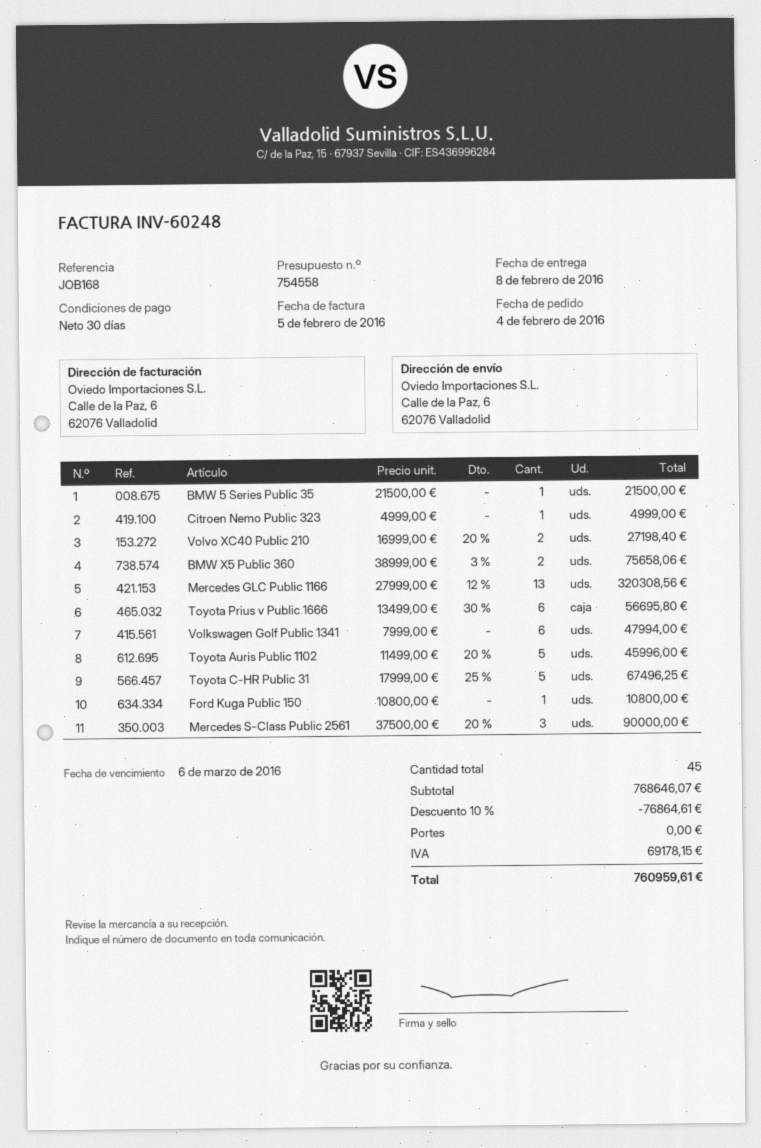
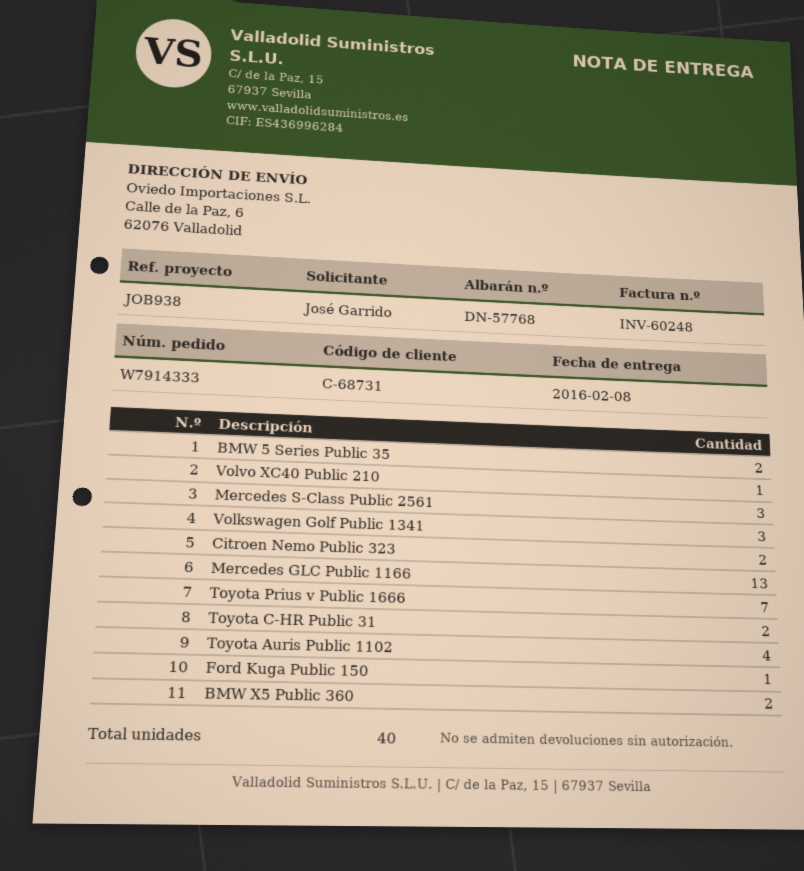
reference: JOB168 -> JOB938
BMW 5 Series Public 35: 1 -> 2
Citroen Nemo Public 323: 1 -> 2
Volvo XC40 Public 210: 2 -> 1
Toyota Prius v Public 1666: 6 -> 7
Volkswagen Golf Public 1341: 6 -> 3
Toyota Auris Public 1102: 5 -> 4
Toyota C-HR Public 31: 5 -> 2
total quantity: 45 -> 40

